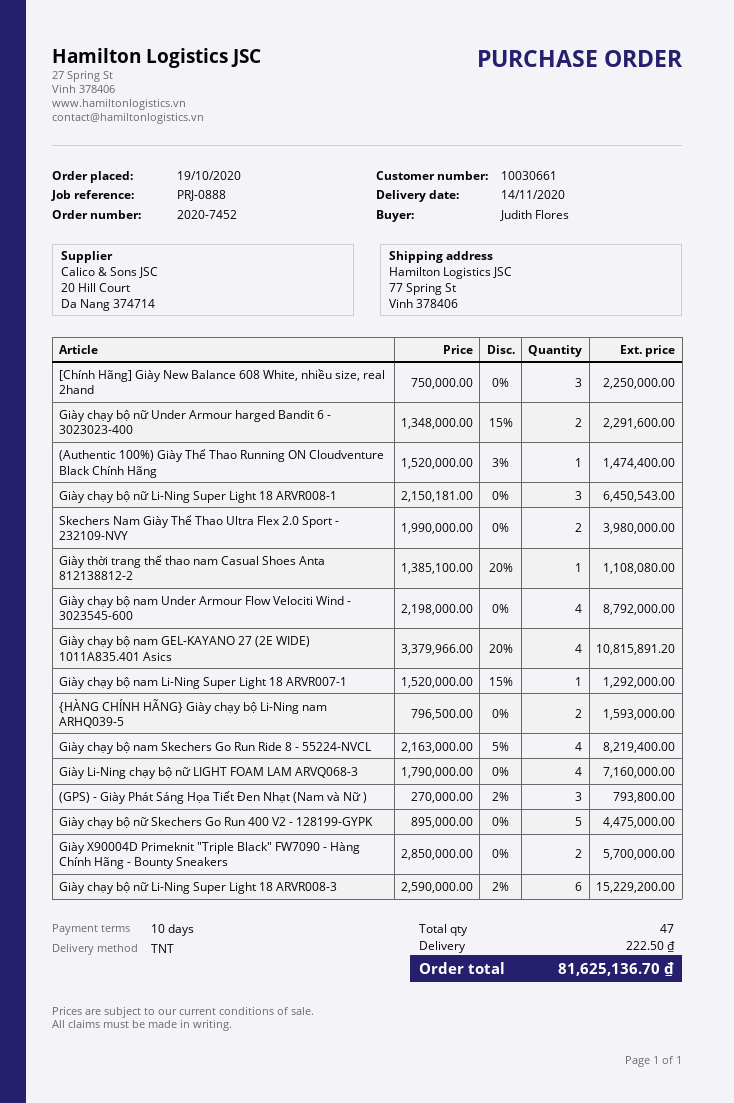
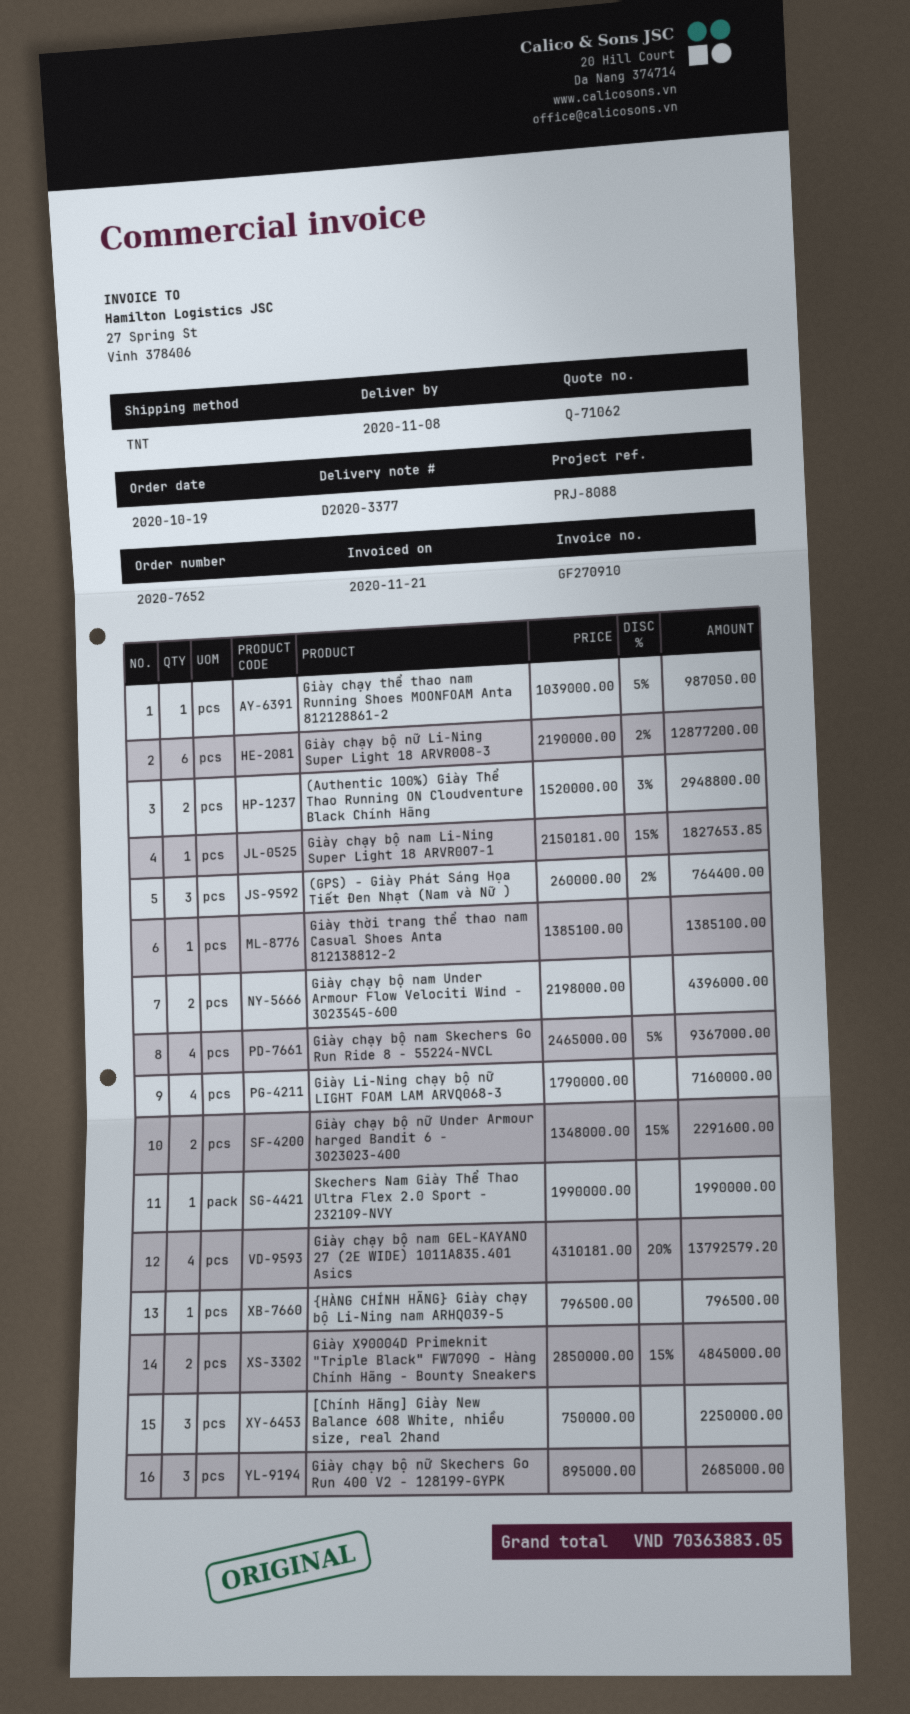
order number: 2020-7452 -> 2020-7652
delivery date: 2020-11-14 -> 2020-11-08
reference: PRJ-0888 -> PRJ-8088
(Authentic 100%) Giày Thể Thao Running ON Cloudventure Black Chính Hãng: 1 x 1520000.00 - 3% = 1474400.00 -> 2 x 1520000.00 - 3% = 2948800.00
Giày chạy bộ nữ Li-Ning Super Light 18 ARVR008-1: 3 x 2150181.00 = 6450543.00 -> none
Skechers Nam Giày Thể Thao Ultra Flex 2.0 Sport - 232109-NVY: 2 x 1990000.00 = 3980000.00 -> 1 x 1990000.00 = 1990000.00
Giày thời trang thể thao nam Casual Shoes Anta 812138812-2: 1 x 1385100.00 - 20% = 1108080.00 -> 1 x 1385100.00 = 1385100.00
Giày chạy bộ nam Under Armour Flow Velociti Wind - 3023545-600: 4 x 2198000.00 = 8792000.00 -> 2 x 2198000.00 = 4396000.00
Giày chạy bộ nam GEL-KAYANO 27 (2E WIDE) 1011A835.401 Asics: 4 x 3379966.00 - 20% = 10815891.20 -> 4 x 4310181.00 - 20% = 13792579.20
Giày chạy bộ nam Li-Ning Super Light 18 ARVR007-1: 1 x 1520000.00 - 15% = 1292000.00 -> 1 x 2150181.00 - 15% = 1827653.85
{HÀNG CHÍNH HÃNG} Giày chạy bộ Li-Ning nam ARHQ039-5: 2 x 796500.00 = 1593000.00 -> 1 x 796500.00 = 796500.00
Giày chạy bộ nam Skechers Go Run Ride 8 - 55224-NVCL: 4 x 2163000.00 - 5% = 8219400.00 -> 4 x 2465000.00 - 5% = 9367000.00
(GPS) - Giày Phát Sáng Họa Tiết Đen Nhạt (Nam và Nữ ): 3 x 270000.00 - 2% = 793800.00 -> 3 x 260000.00 - 2% = 764400.00
Giày chạy bộ nữ Skechers Go Run 400 V2 - 128199-GYPK: 5 x 895000.00 = 4475000.00 -> 3 x 895000.00 = 2685000.00
Giày X90004D Primeknit "Triple Black" FW7090 - Hàng Chính Hãng - Bounty Sneakers: 2 x 2850000.00 = 5700000.00 -> 2 x 2850000.00 - 15% = 4845000.00
Giày chạy bộ nữ Li-Ning Super Light 18 ARVR008-3: 6 x 2590000.00 - 2% = 15229200.00 -> 6 x 2190000.00 - 2% = 12877200.00
Giày chạy thể thao nam Running Shoes MOONFOAM Anta 812128861-2: none -> 1 x 1039000.00 - 5% = 987050.00
shipping: 222.50 -> none
total: 81625136.70 -> 70363883.05

